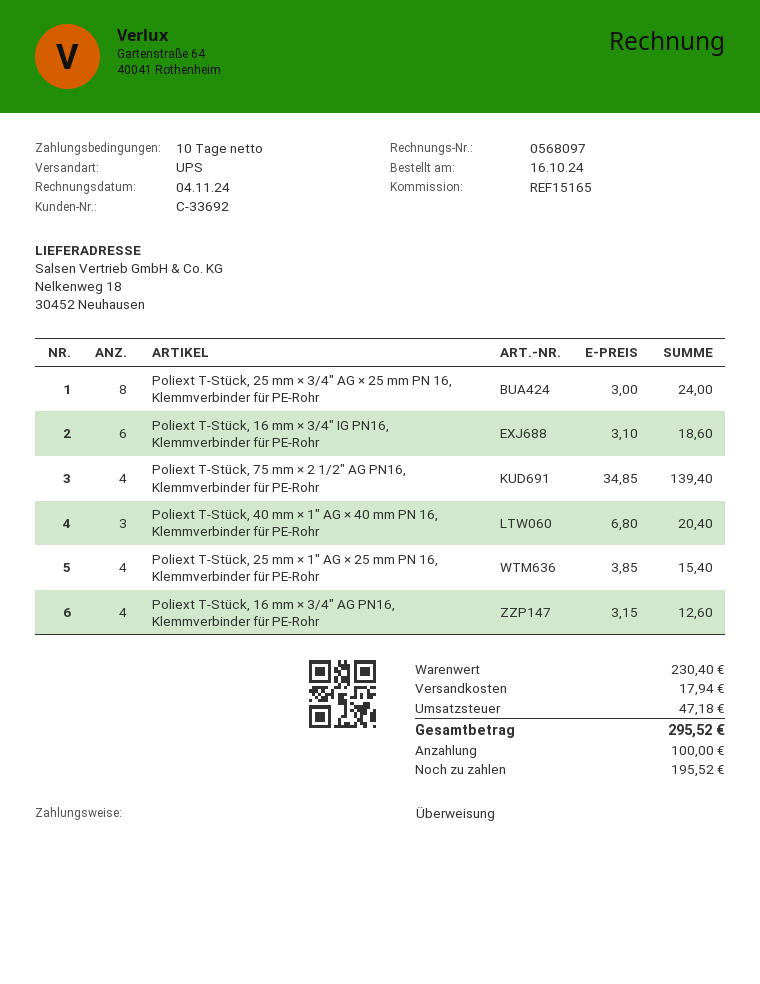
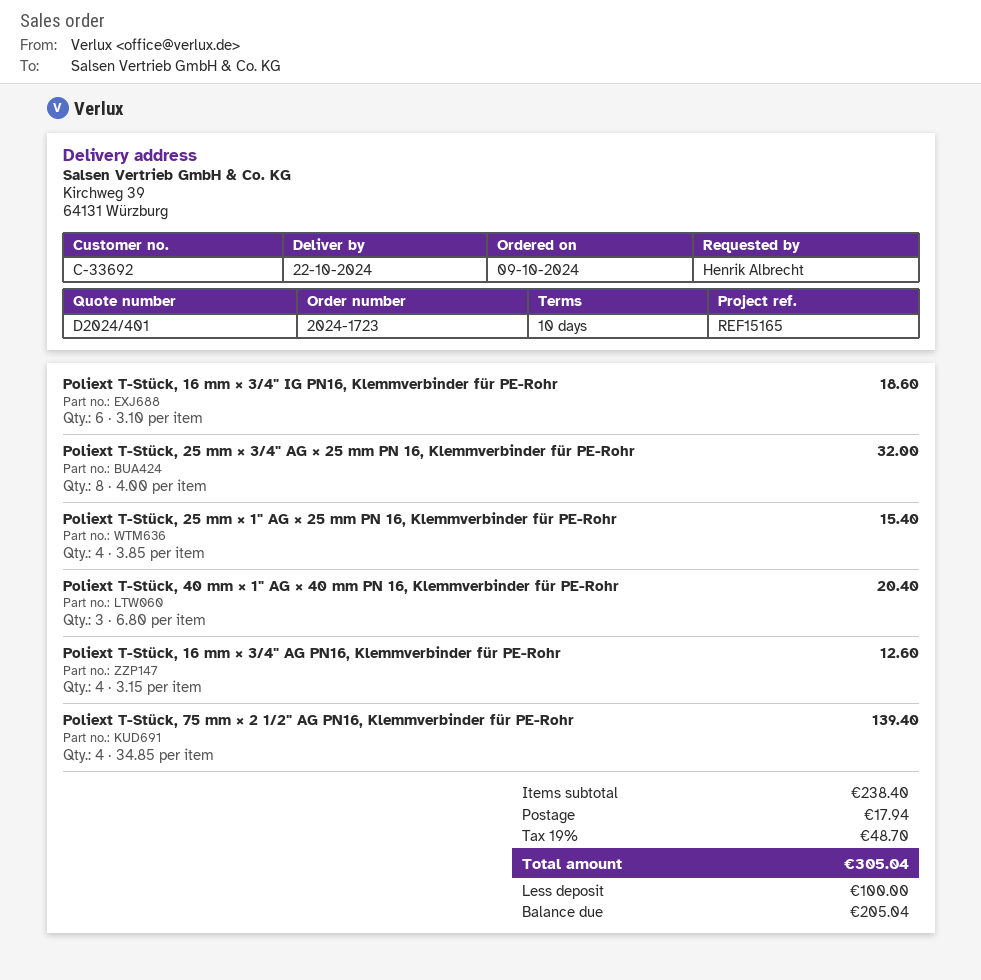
order date: 2024-10-16 -> 2024-10-09
ship to: Nelkenweg 18, 30452 Neuhausen -> Kirchweg 39, 64131 Würzburg
Poliext T-Stück, 25 mm × 3/4" AG × 25 mm PN 16, Klemmverbinder für PE-Rohr: 8 x 3.00 = 24.00 -> 8 x 4.00 = 32.00
subtotal: 230.40 -> 238.40
tax: 47.18 -> 48.70
total: 295.52 -> 305.04
balance: 195.52 -> 205.04

